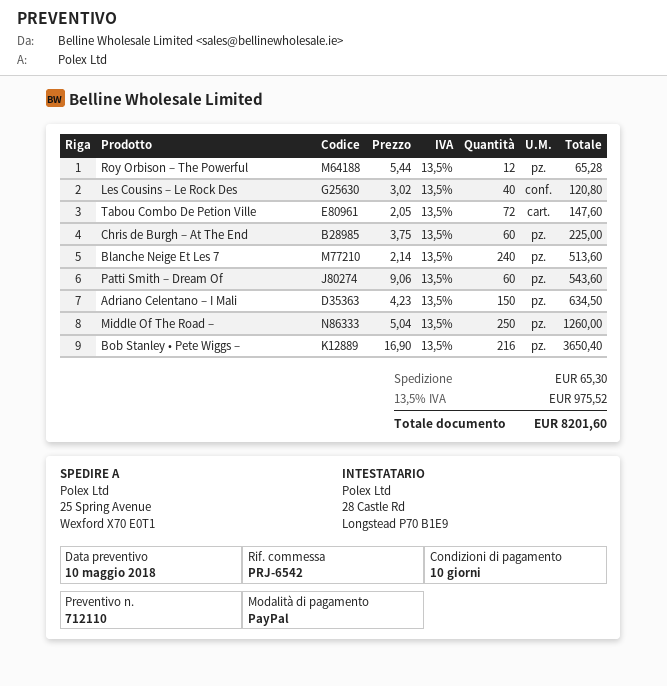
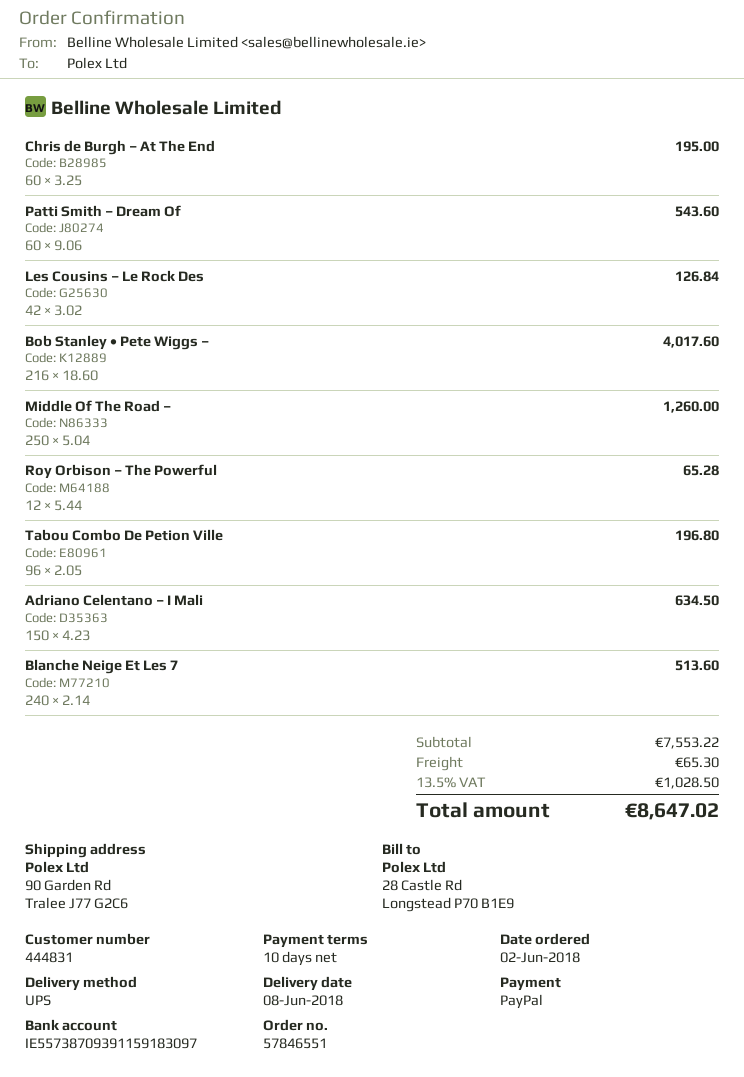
ship to: 25 Spring Avenue, Wexford X70 E0T1 -> 90 Garden Rd, Tralee J77 G2C6
Les Cousins – Le Rock Des: 40 x 3.02 = 120.80 -> 42 x 3.02 = 126.84
Tabou Combo De Petion Ville: 72 x 2.05 = 147.60 -> 96 x 2.05 = 196.80
Chris de Burgh – At The End: 60 x 3.75 = 225.00 -> 60 x 3.25 = 195.00
Bob Stanley • Pete Wiggs –: 216 x 16.90 = 3650.40 -> 216 x 18.60 = 4017.60
tax: 13.5% = 975.52 -> 13.5% = 1028.50
total: 8201.60 -> 8647.02

